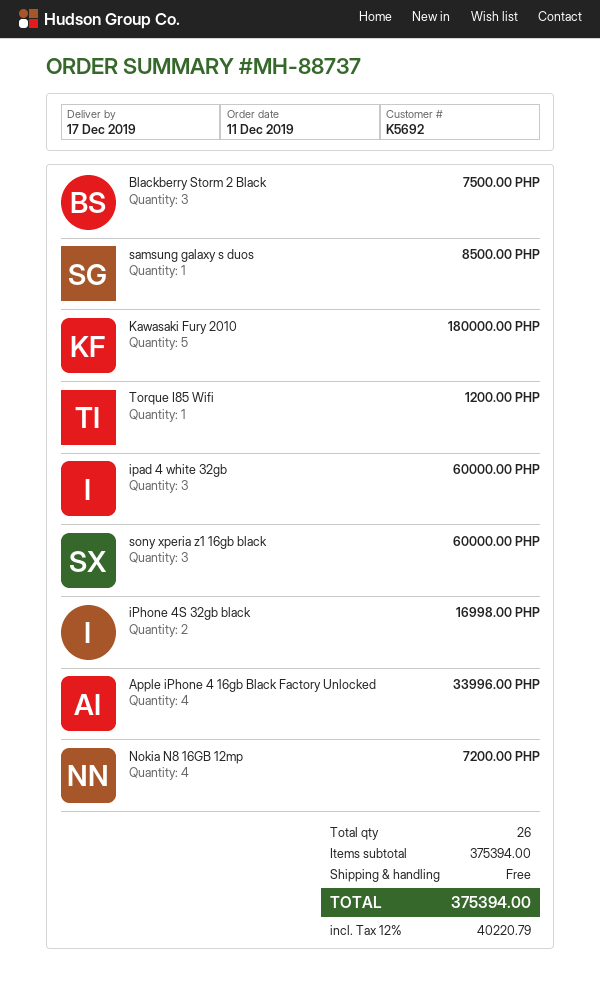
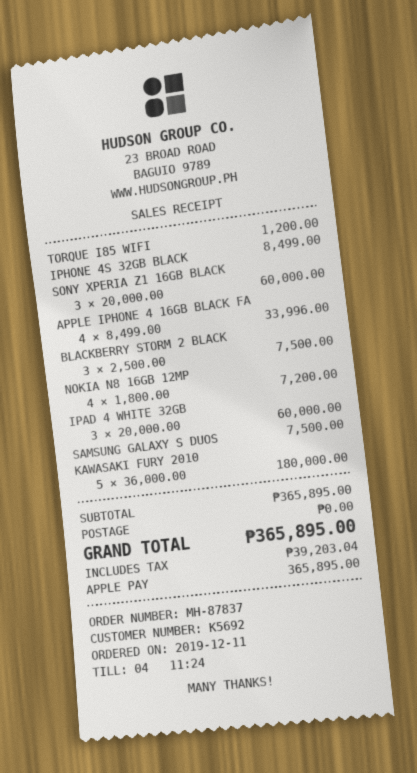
order number: MH-88737 -> MH-87837
samsung galaxy s duos: 1 for 8500.00 -> 1 for 7500.00
iPhone 4S 32gb black: 2 for 16998.00 -> 1 for 8499.00
subtotal: 375394.00 -> 365895.00
tax: 40220.79 -> 39203.04
total: 375394.00 -> 365895.00

